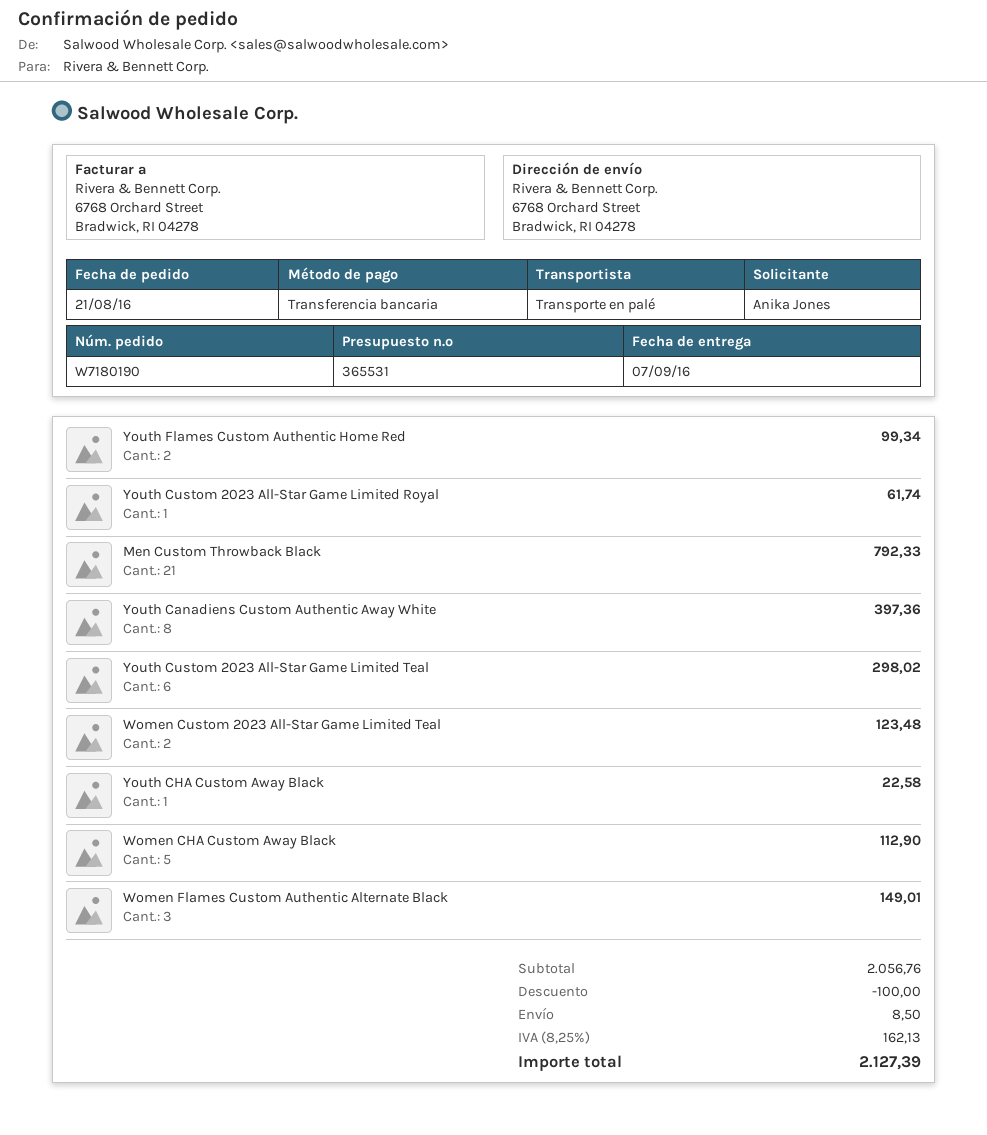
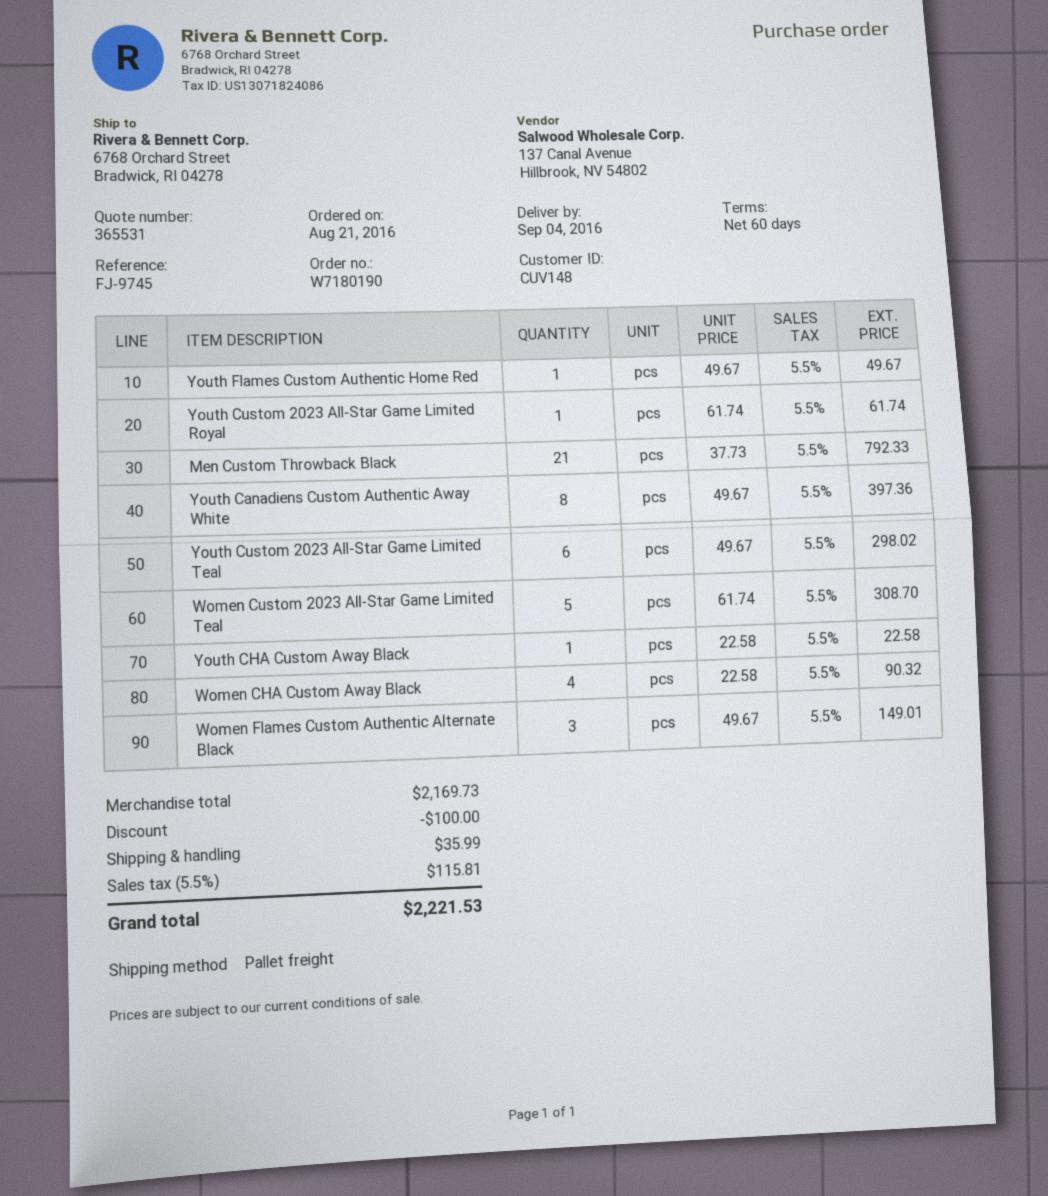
delivery date: 2016-09-07 -> 2016-09-04
Youth Flames Custom Authentic Home Red: 2 for 99.34 -> 1 for 49.67
Women Custom 2023 All-Star Game Limited Teal: 2 for 123.48 -> 5 for 308.70
Women CHA Custom Away Black: 5 for 112.90 -> 4 for 90.32
subtotal: 2056.76 -> 2169.73
shipping: 8.50 -> 35.99
tax: 8.25% = 162.13 -> 5.5% = 115.81
total: 2127.39 -> 2221.53

